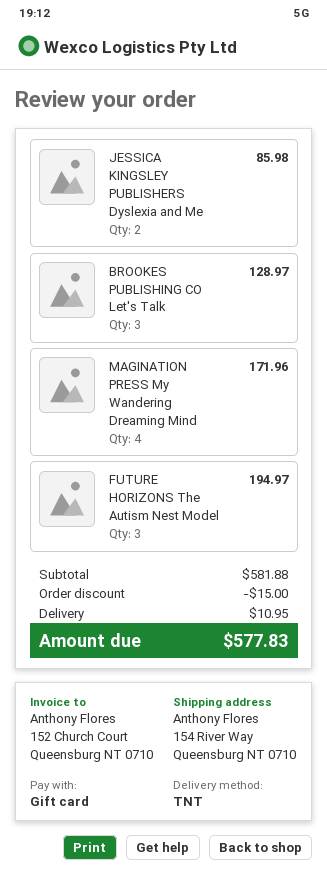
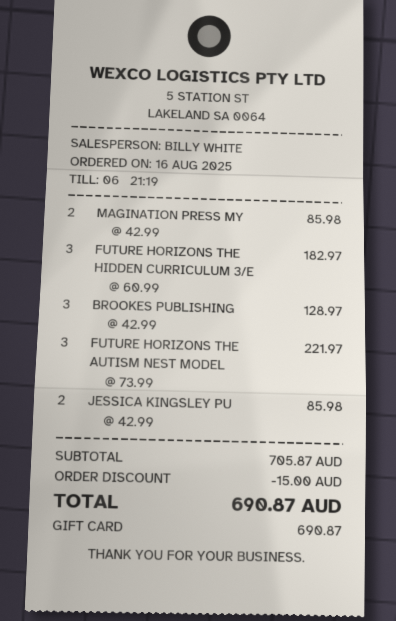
MAGINATION PRESS My Wandering Dreaming Mind: 4 for 171.96 -> 2 for 85.98
FUTURE HORIZONS The Autism Nest Model: 3 for 194.97 -> 3 for 221.97
FUTURE HORIZONS THE HIDDEN CURRICULUM 3/E: none -> 3 for 182.97
subtotal: 581.88 -> 705.87
shipping: 10.95 -> none
total: 577.83 -> 690.87

